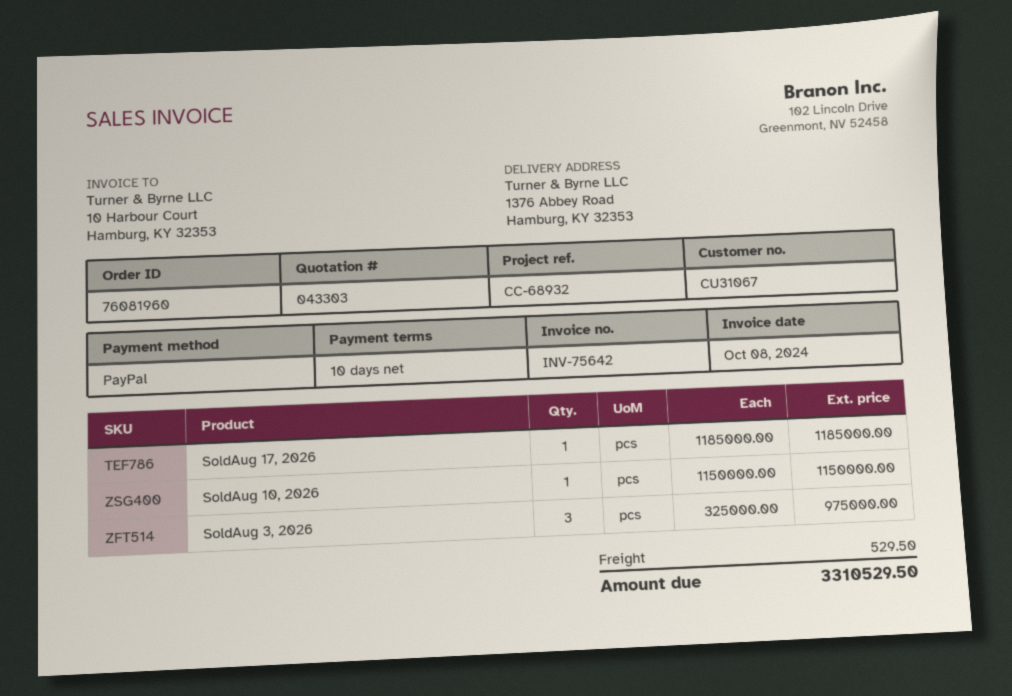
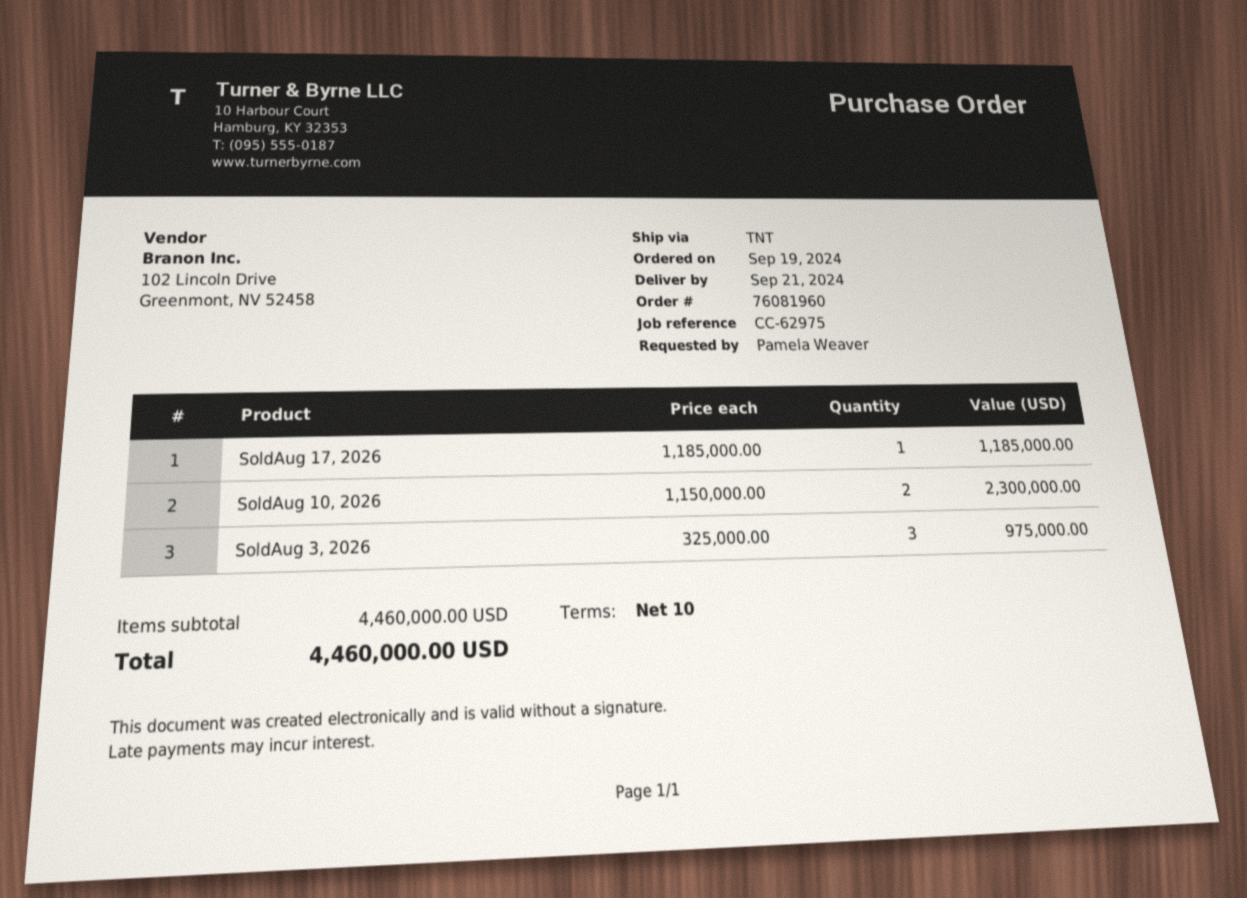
reference: CC-68932 -> CC-62975
SoldAug 10, 2026: 1 x 1150000.00 = 1150000.00 -> 2 x 1150000.00 = 2300000.00
shipping: 529.50 -> none
total: 3310529.50 -> 4460000.00

